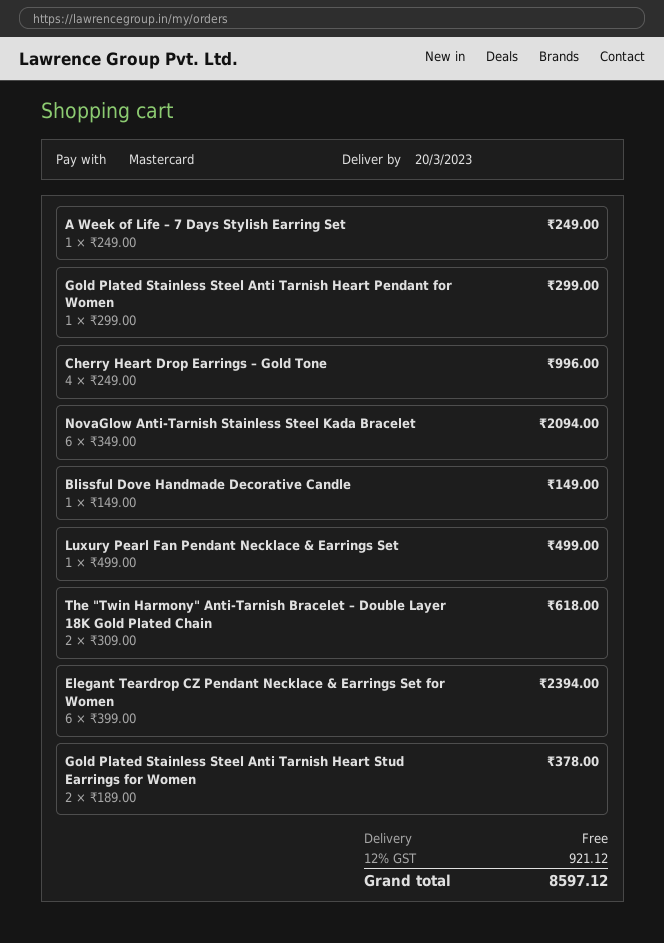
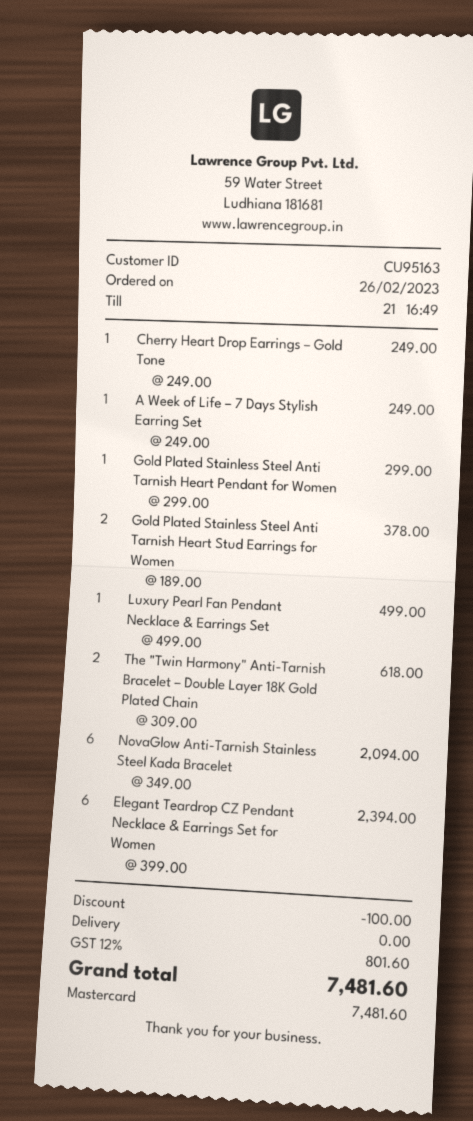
Cherry Heart Drop Earrings – Gold Tone: 4 x 249.00 = 996.00 -> 1 x 249.00 = 249.00
Blissful Dove Handmade Decorative Candle: 1 x 149.00 = 149.00 -> none
discount: none -> 100.00
tax: 12% = 921.12 -> 12% = 801.60
total: 8597.12 -> 7481.60

